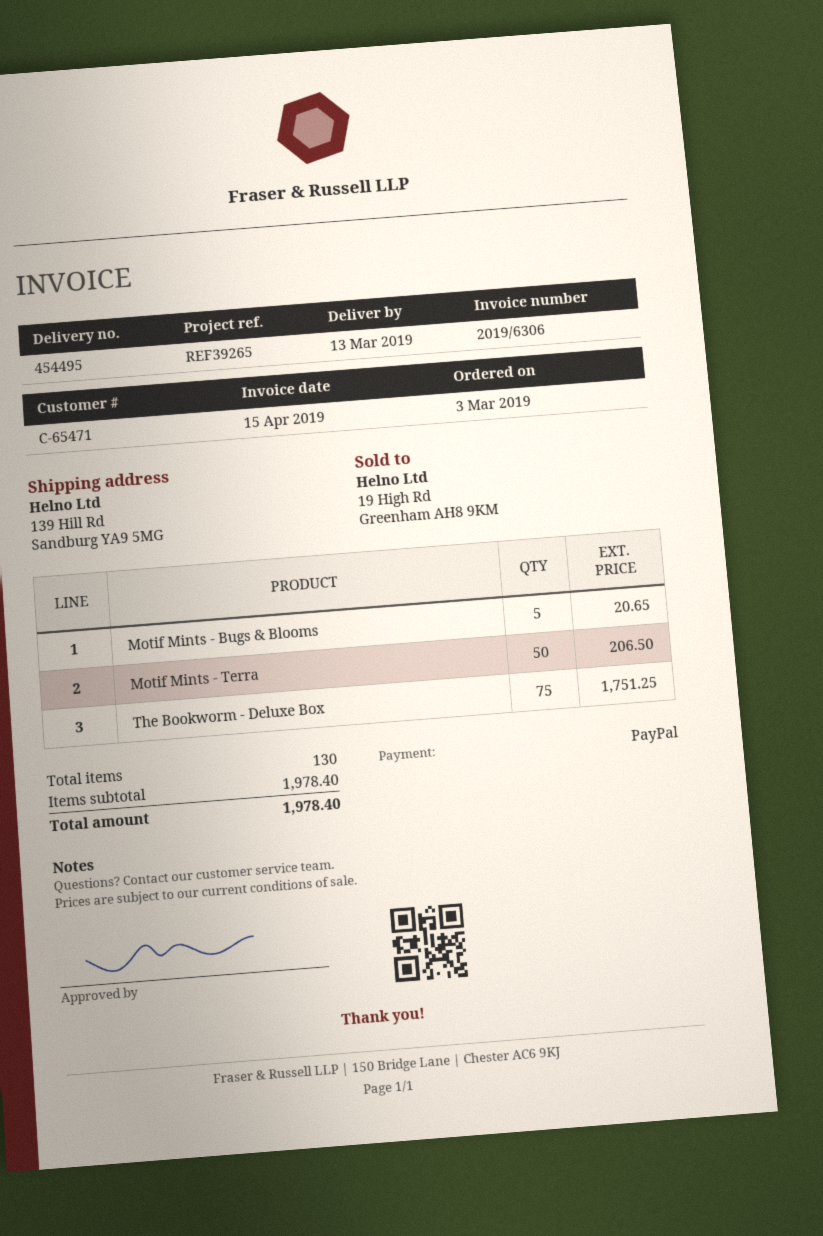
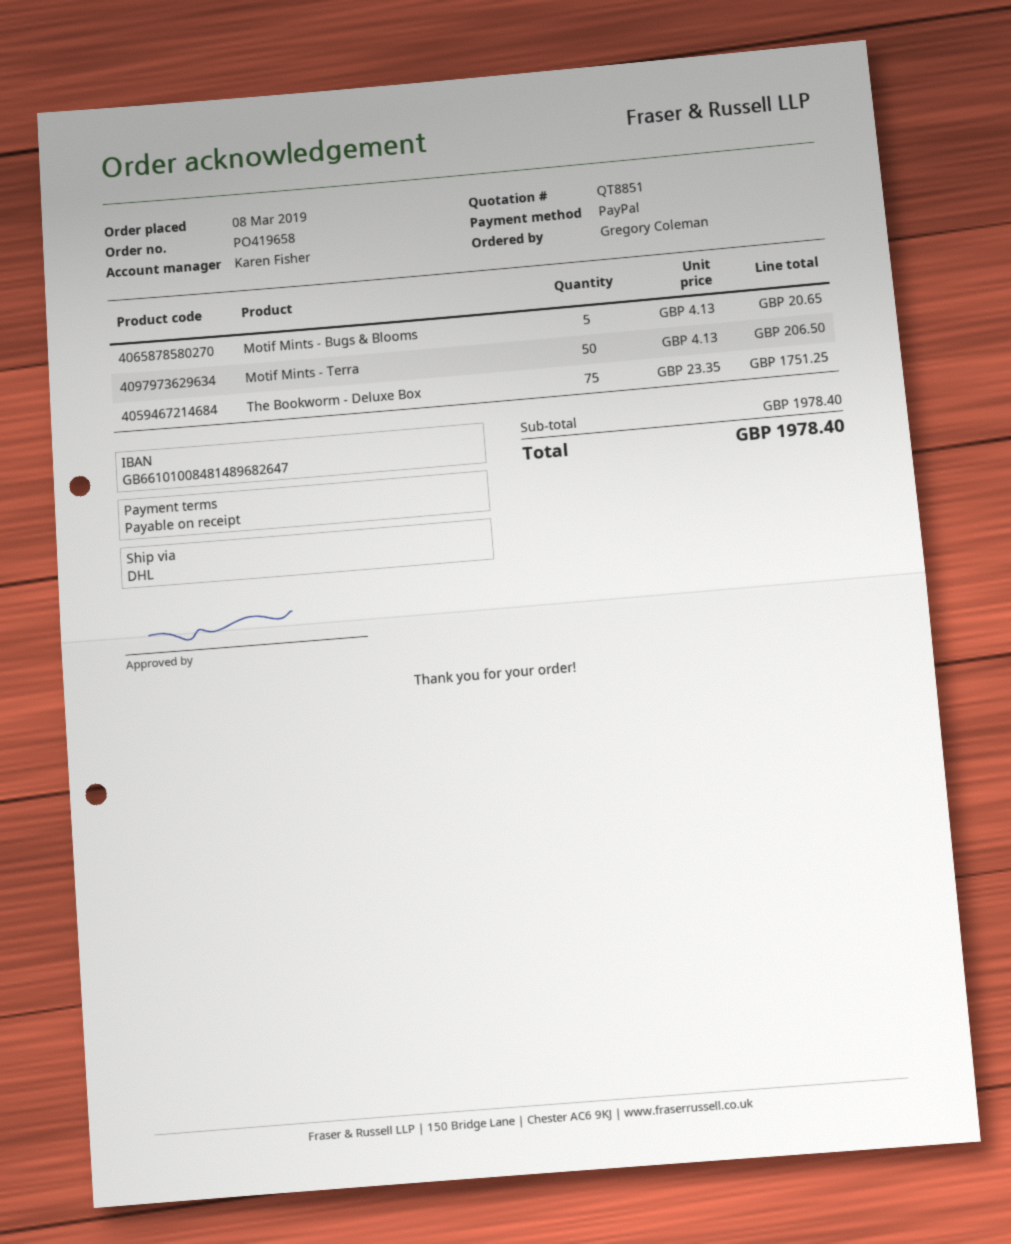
order date: 2019-03-03 -> 2019-03-08

